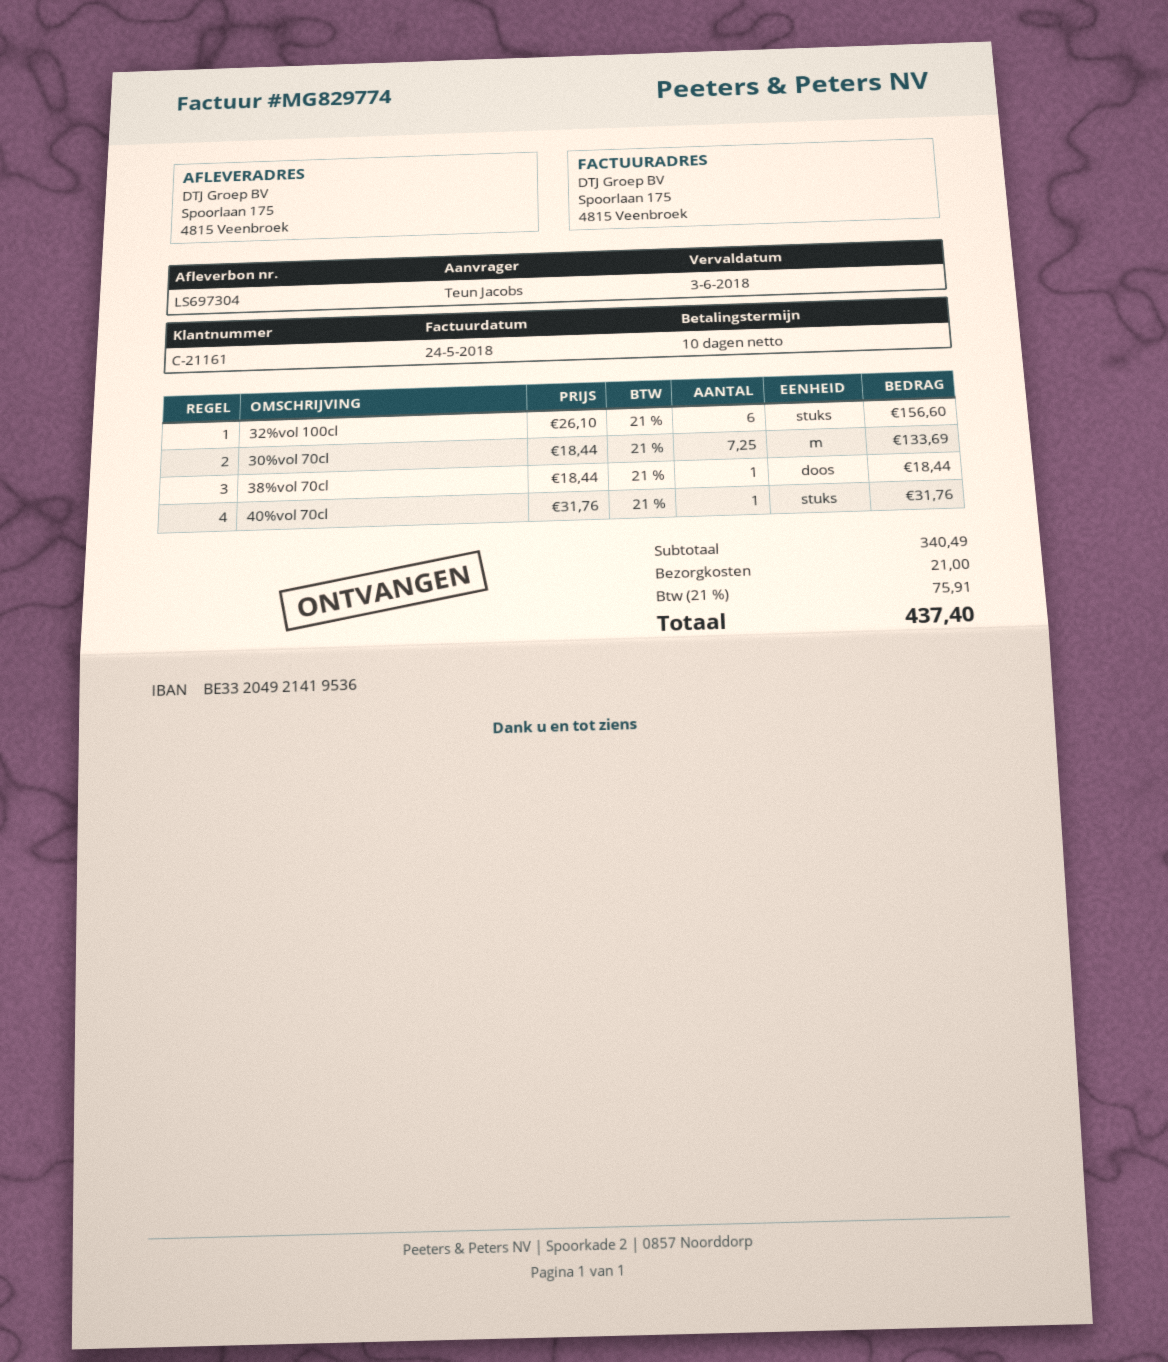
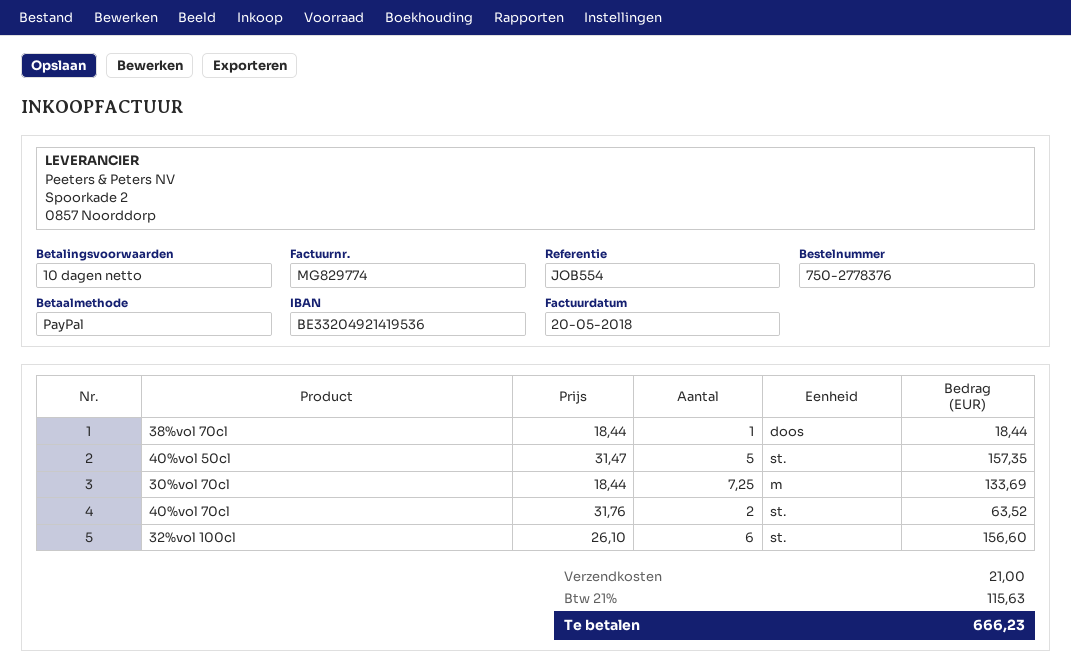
invoice date: 2018-05-24 -> 2018-05-20
40%vol 70cl: 1 x 31.76 = 31.76 -> 2 x 31.76 = 63.52
40%vol 50cl: none -> 5 x 31.47 = 157.35
tax: 21% = 75.91 -> 21% = 115.63
total: 437.40 -> 666.23

